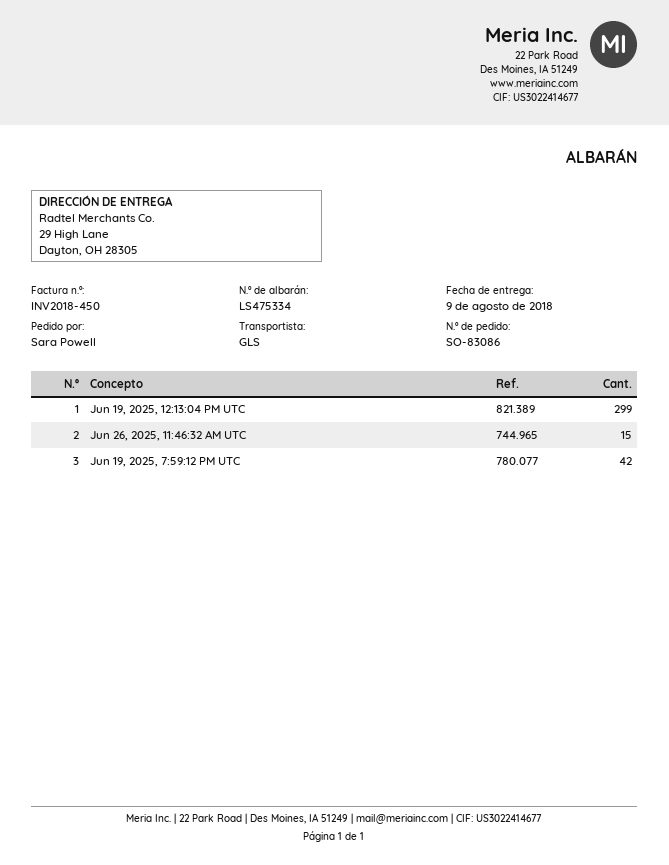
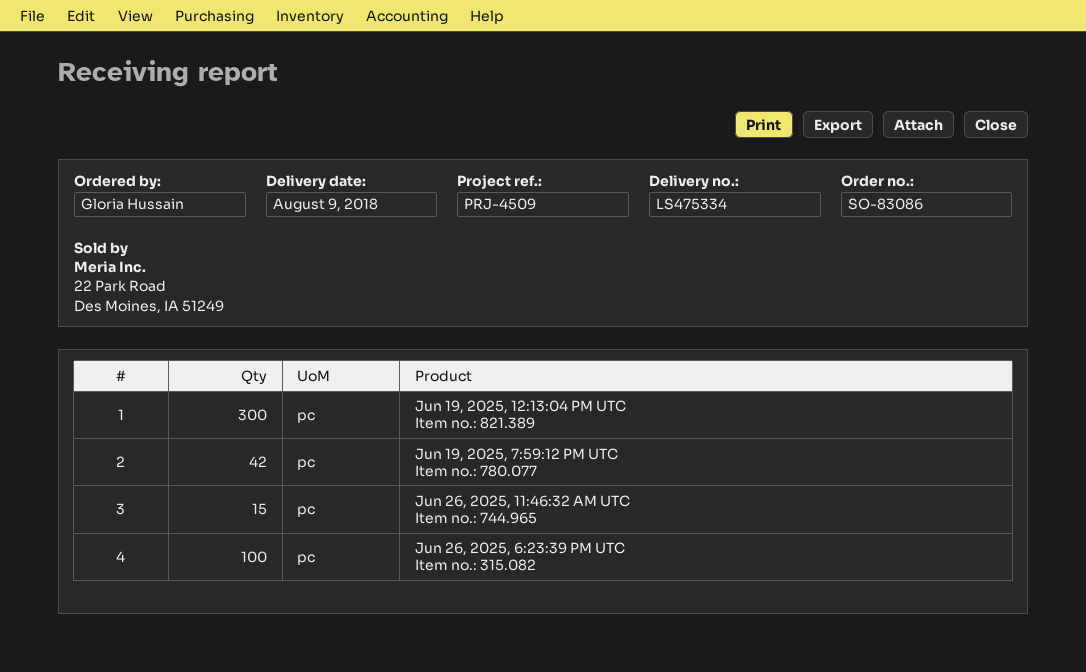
ordered by: Sara Powell -> Gloria Hussain
Jun 19, 2025, 12:13:04 PM UTC: 299 -> 300
Jun 26, 2025, 6:23:39 PM UTC: none -> 100

